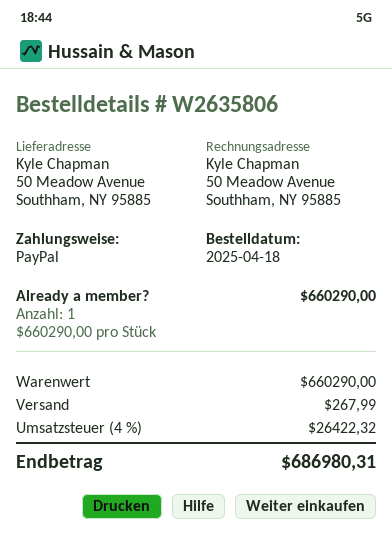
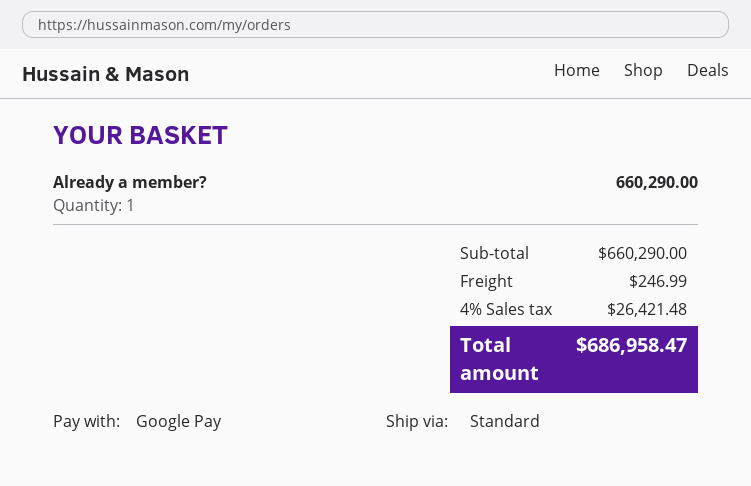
payment method: PayPal -> Google Pay
shipping: 267.99 -> 246.99
tax: 4% = 26422.32 -> 4% = 26421.48
total: 686980.31 -> 686958.47

